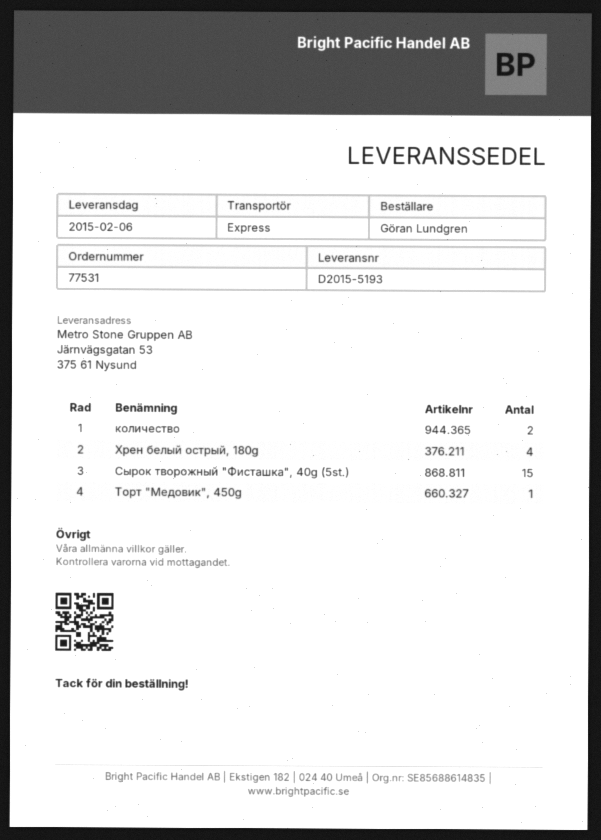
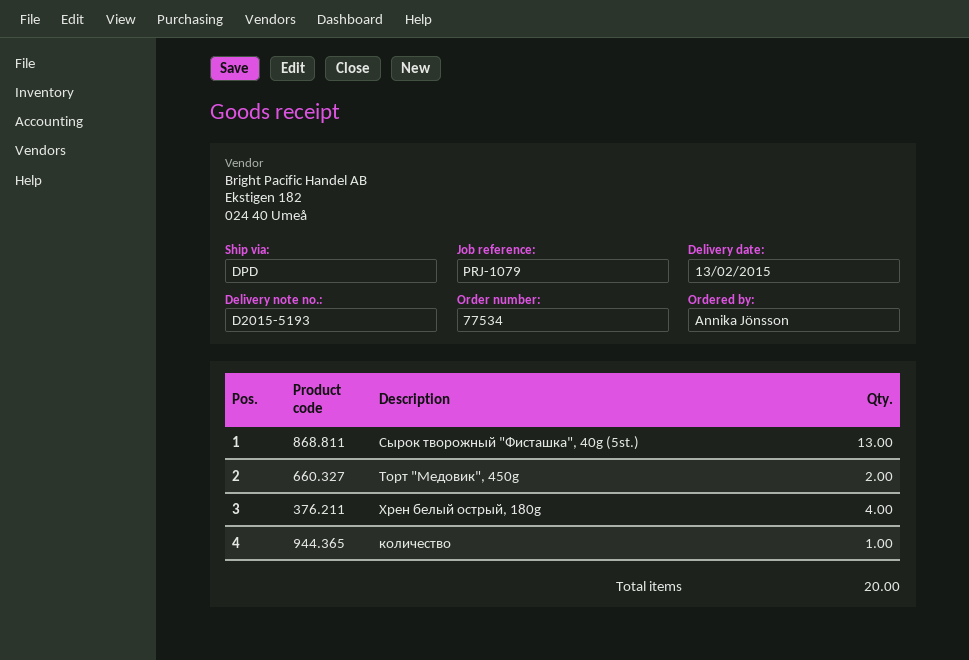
order number: 77531 -> 77534
delivery date: 2015-02-06 -> 2015-02-13
ordered by: Göran Lundgren -> Annika Jönsson
shipping method: express -> DPD
количество: 2 -> 1
Сырок творожный "Фисташка", 40g (5st.): 15 -> 13
Торт "Медовик", 450g: 1 -> 2

